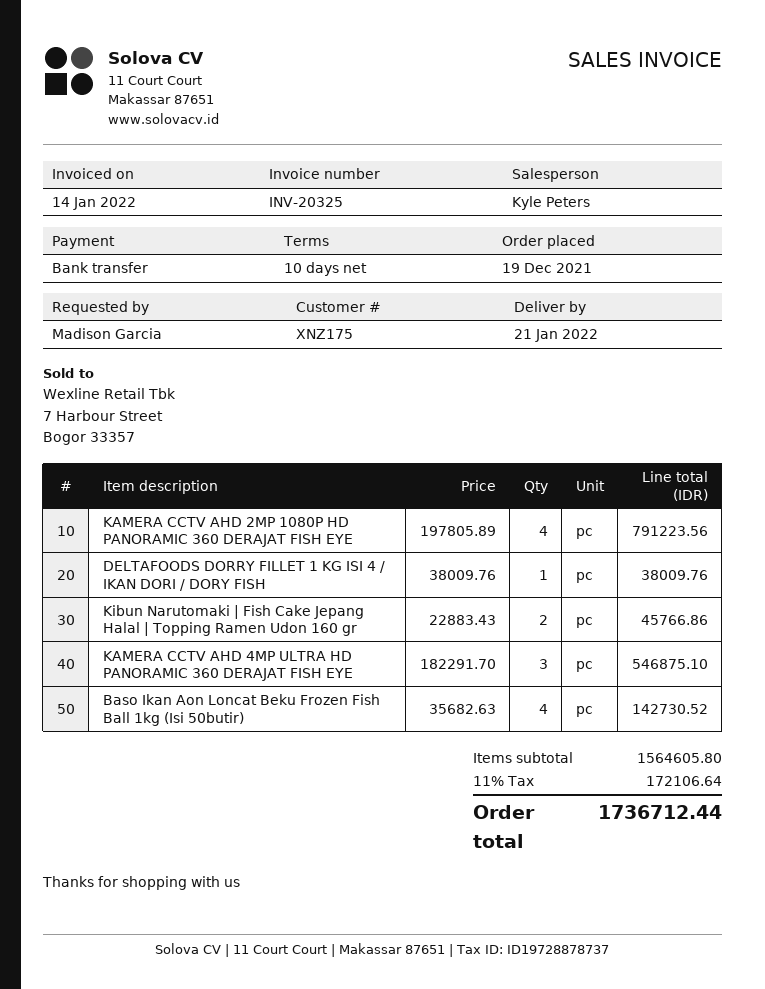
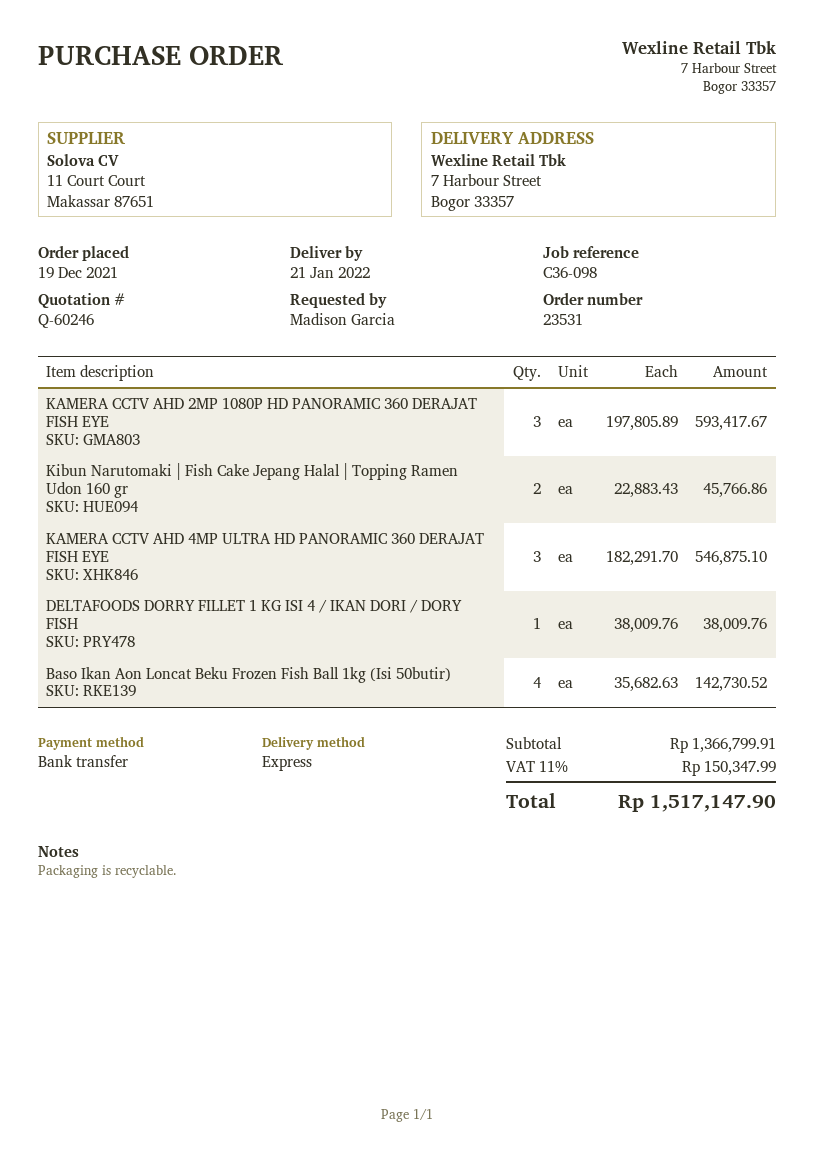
KAMERA CCTV AHD 2MP 1080P HD PANORAMIC 360 DERAJAT FISH EYE: 4 x 197805.89 = 791223.56 -> 3 x 197805.89 = 593417.67
subtotal: 1564605.80 -> 1366799.91
tax: 11% = 172106.64 -> 11% = 150347.99
total: 1736712.44 -> 1517147.90

